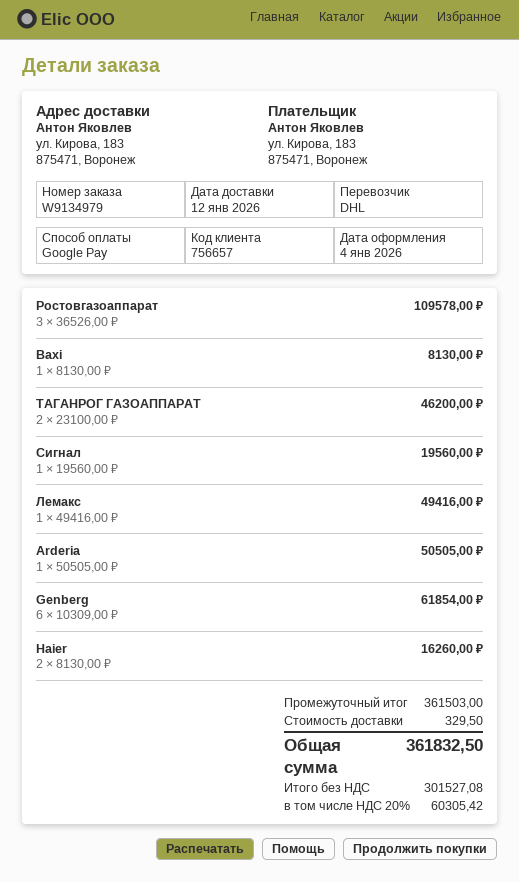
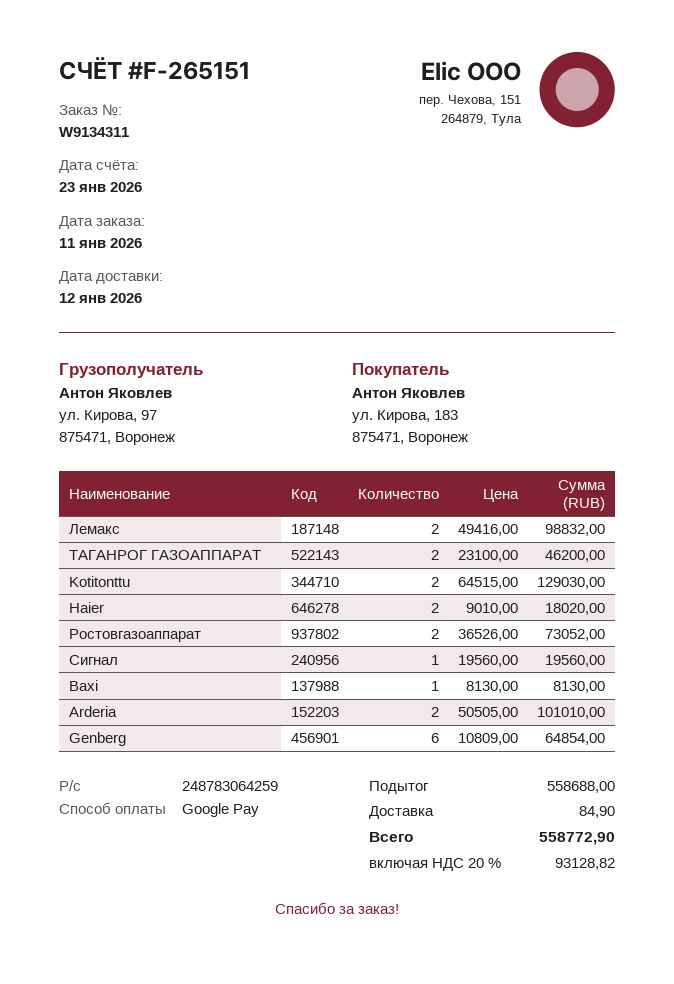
order number: W9134979 -> W9134311
order date: 2026-01-04 -> 2026-01-11
ship to: ул. Кирова, 183, 875471, Воронеж -> ул. Кирова, 97, 875471, Воронеж
Ростовгазоаппарат: 3 x 36526.00 = 109578.00 -> 2 x 36526.00 = 73052.00
Лемакс: 1 x 49416.00 = 49416.00 -> 2 x 49416.00 = 98832.00
Arderia: 1 x 50505.00 = 50505.00 -> 2 x 50505.00 = 101010.00
Genberg: 6 x 10309.00 = 61854.00 -> 6 x 10809.00 = 64854.00
Haier: 2 x 8130.00 = 16260.00 -> 2 x 9010.00 = 18020.00
Kotitonttu: none -> 2 x 64515.00 = 129030.00
subtotal: 361503.00 -> 558688.00
shipping: 329.50 -> 84.90
tax: 20% = 60305.42 -> 20% = 93128.82
total: 361832.50 -> 558772.90

